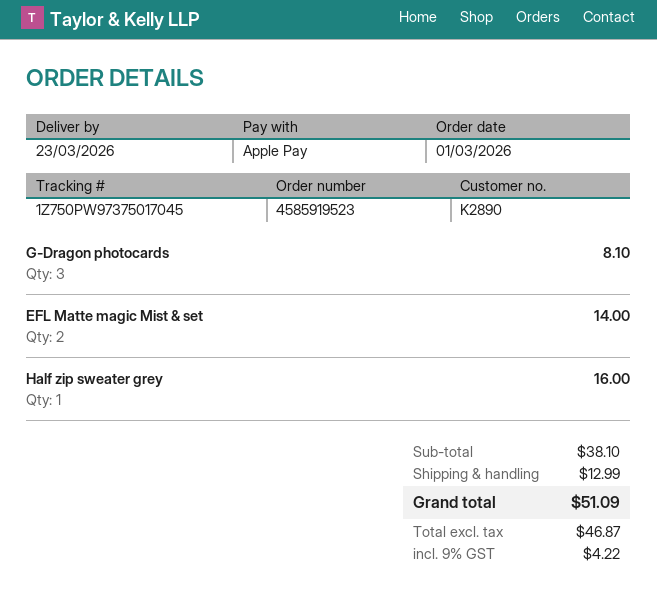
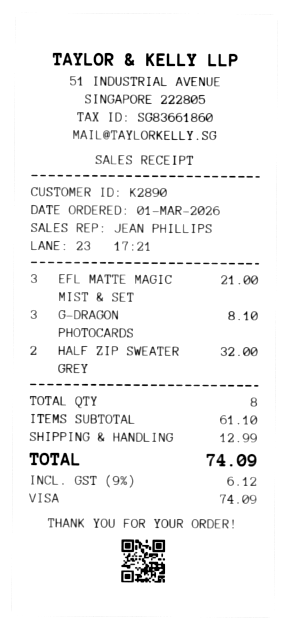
payment method: Apple Pay -> Visa
EFL Matte magic Mist & set: 2 for 14.00 -> 3 for 21.00
Half zip sweater grey: 1 for 16.00 -> 2 for 32.00
subtotal: 38.10 -> 61.10
tax: 9% = 4.22 -> 9% = 6.12
total: 51.09 -> 74.09

